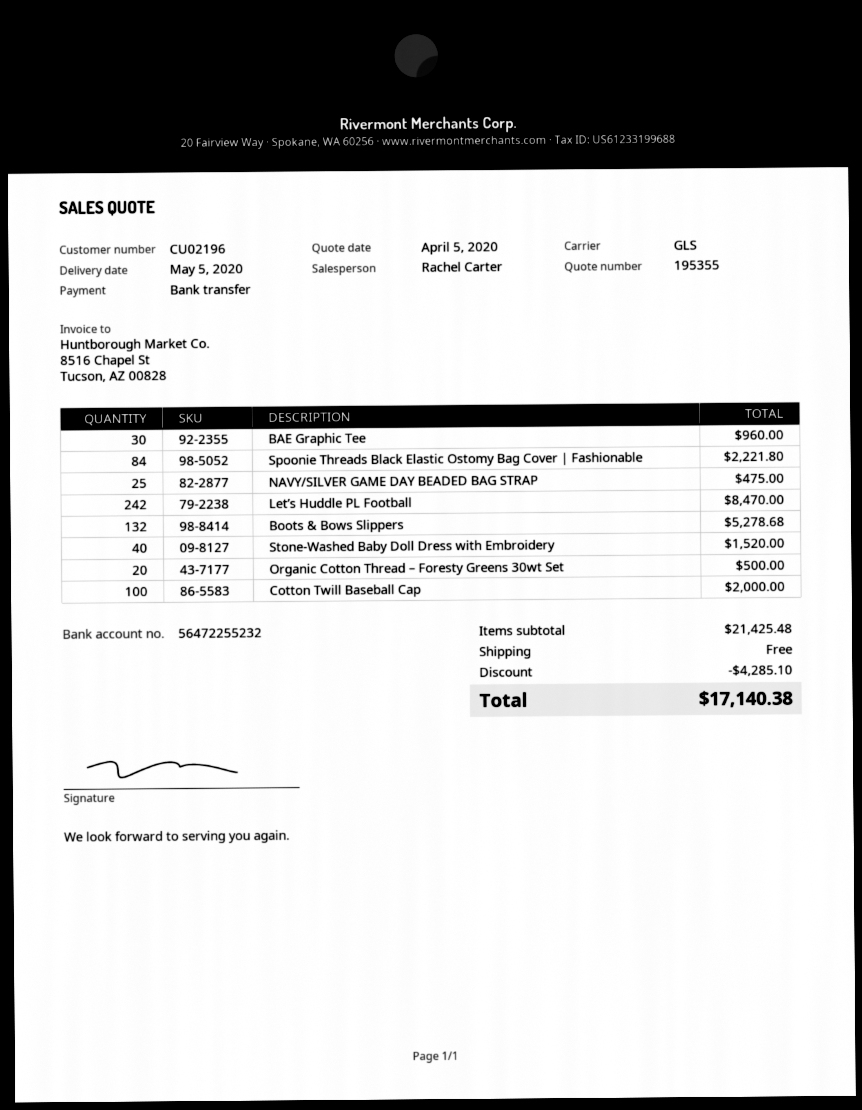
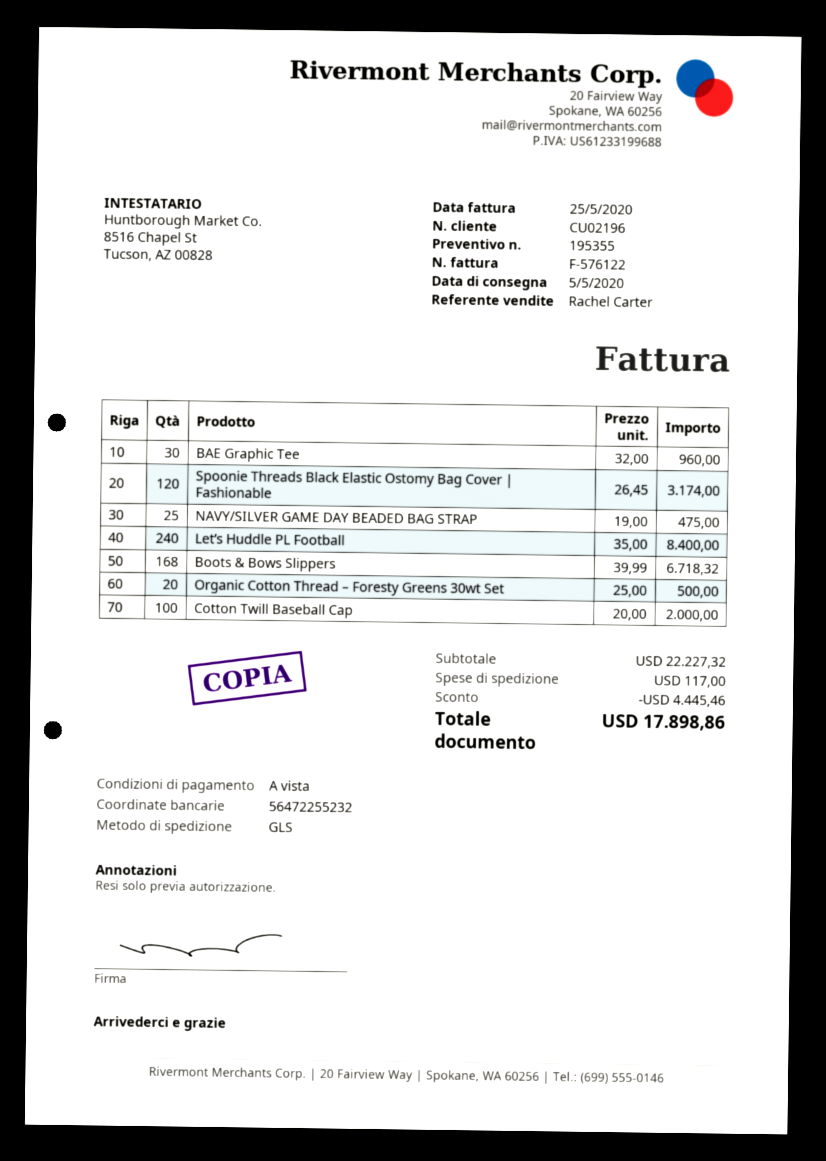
Spoonie Threads Black Elastic Ostomy Bag Cover | Fashionable: 84 for 2221.80 -> 120 for 3174.00
Let’s Huddle PL Football: 242 for 8470.00 -> 240 for 8400.00
Boots & Bows Slippers: 132 for 5278.68 -> 168 for 6718.32
Stone-Washed Baby Doll Dress with Embroidery: 40 for 1520.00 -> none
subtotal: 21425.48 -> 22227.32
discount: 4285.10 -> 4445.46
shipping: 0.00 -> 117.00
total: 17140.38 -> 17898.86

